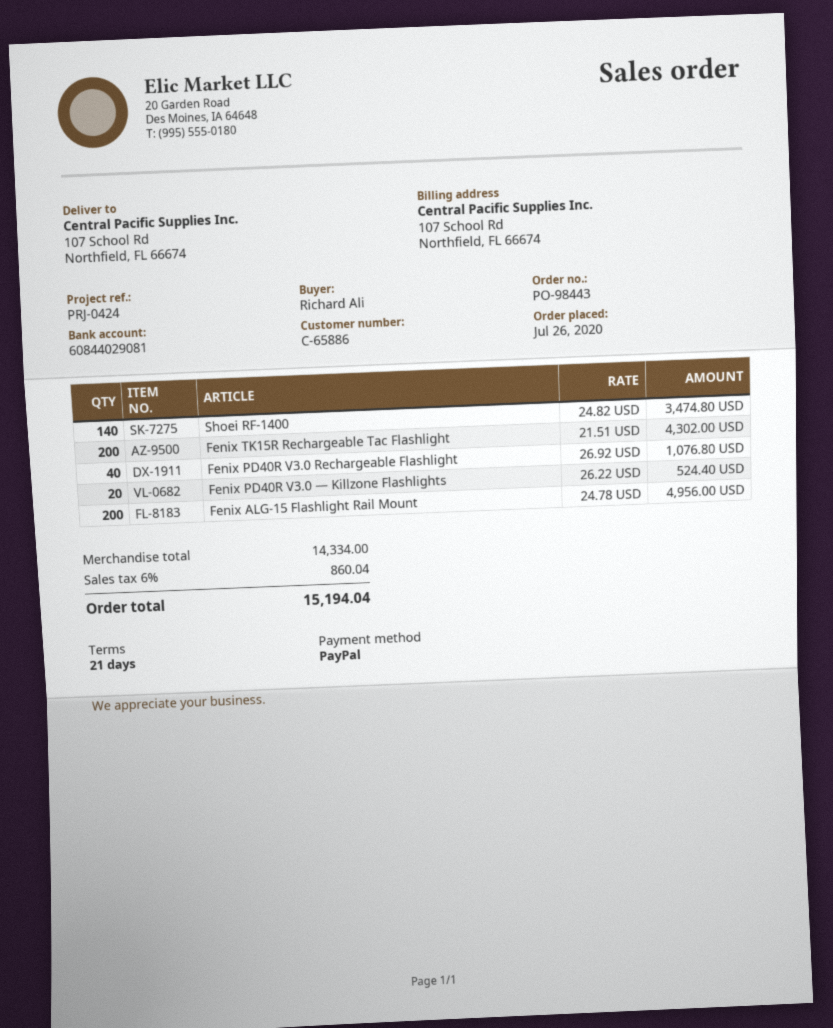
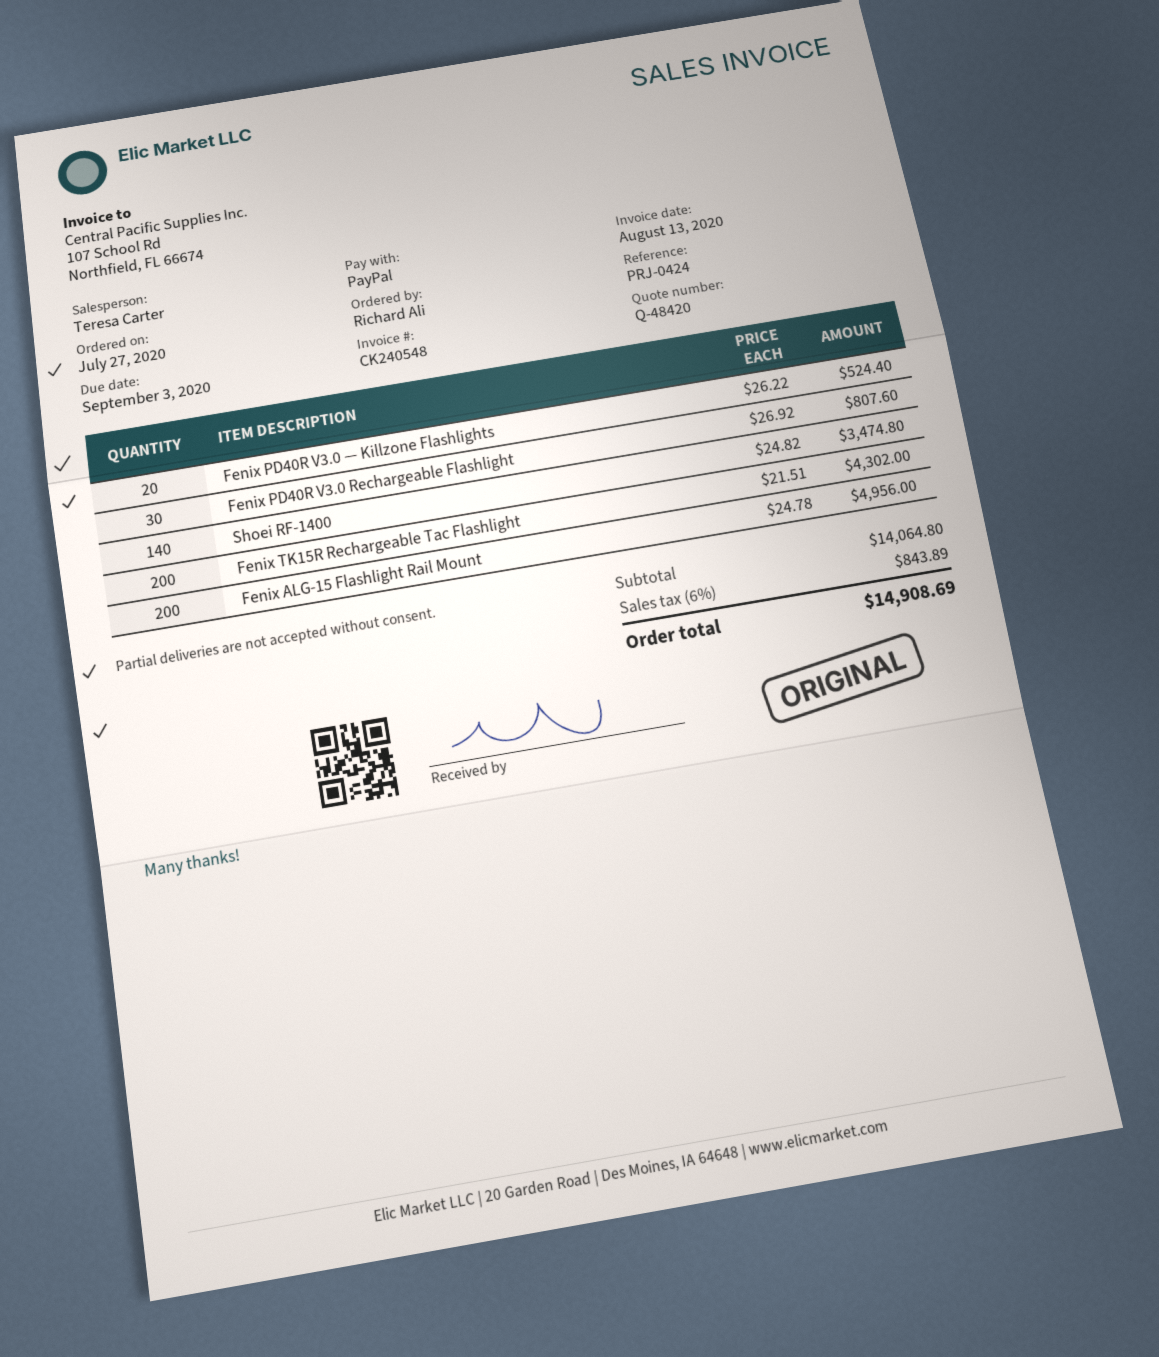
order date: 2020-07-26 -> 2020-07-27
Fenix PD40R V3.0 Rechargeable Flashlight: 40 x 26.92 = 1076.80 -> 30 x 26.92 = 807.60
subtotal: 14334.00 -> 14064.80
tax: 6% = 860.04 -> 6% = 843.89
total: 15194.04 -> 14908.69

